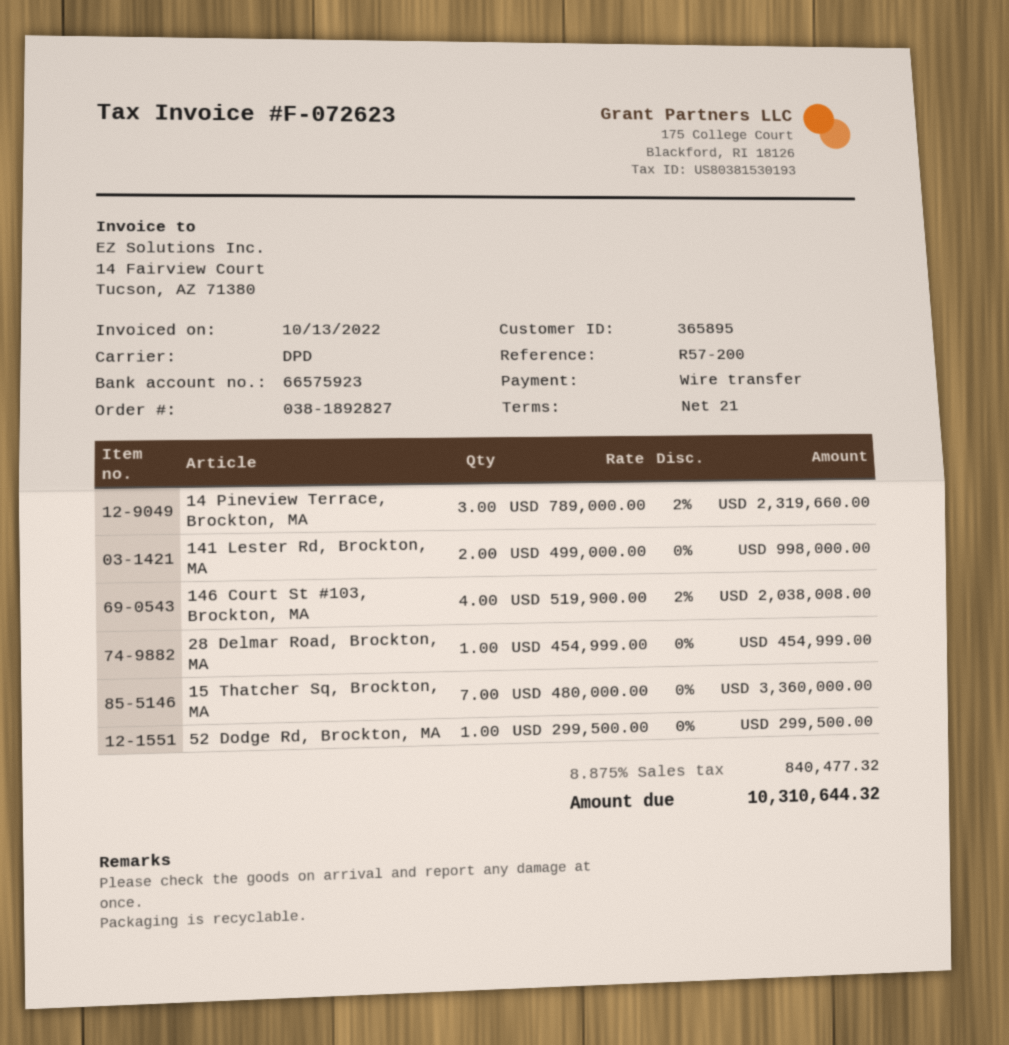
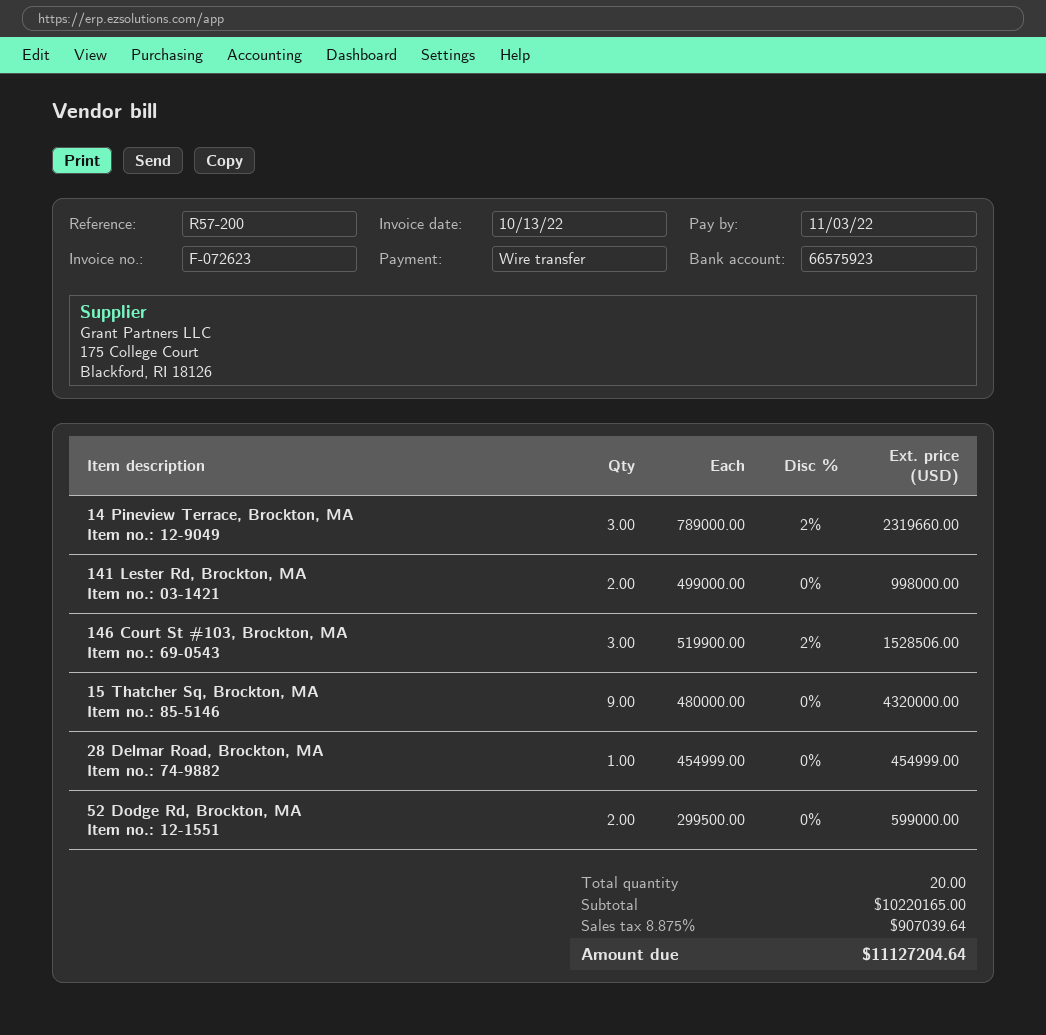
146 Court St #103, Brockton, MA: 4 x 519900.00 - 2% = 2038008.00 -> 3 x 519900.00 - 2% = 1528506.00
15 Thatcher Sq, Brockton, MA: 7 x 480000.00 = 3360000.00 -> 9 x 480000.00 = 4320000.00
52 Dodge Rd, Brockton, MA: 1 x 299500.00 = 299500.00 -> 2 x 299500.00 = 599000.00
tax: 8.875% = 840477.32 -> 8.875% = 907039.64
total: 10310644.32 -> 11127204.64

